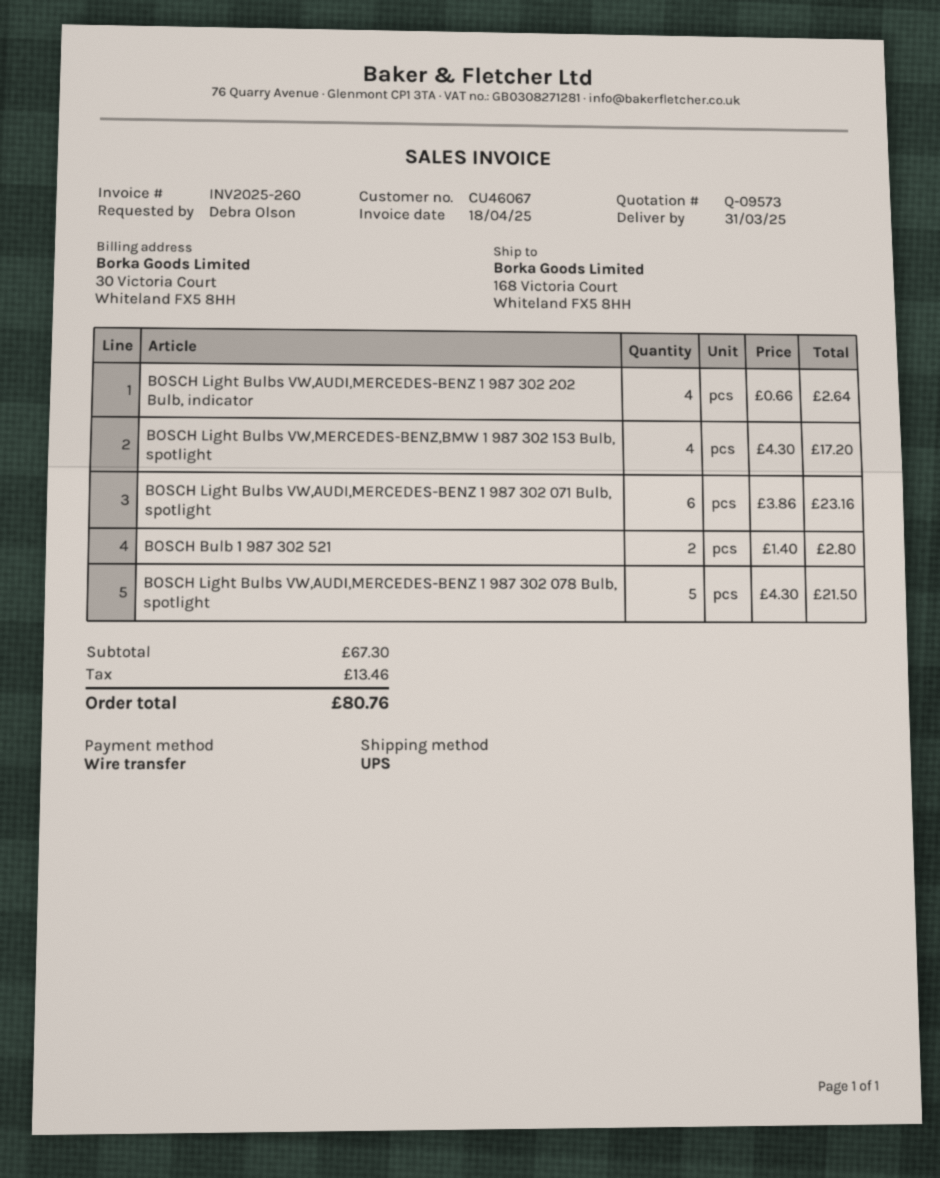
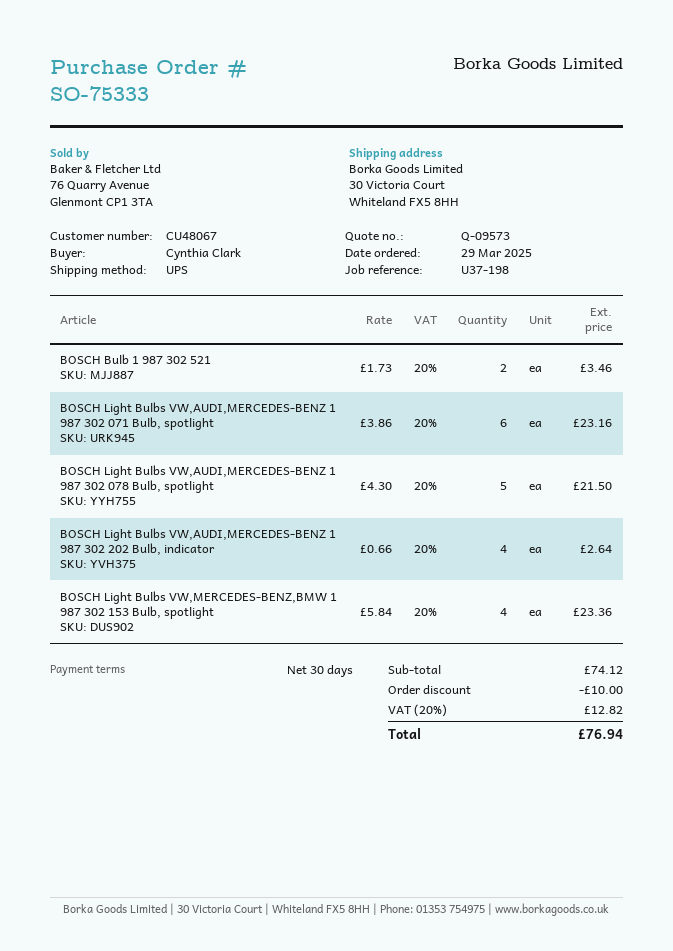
customer number: CU46067 -> CU48067
ordered by: Debra Olson -> Cynthia Clark
ship to: 168 Victoria Court, Whiteland FX5 8HH -> 30 Victoria Court, Whiteland FX5 8HH
BOSCH Light Bulbs VW,MERCEDES-BENZ,BMW 1 987 302 153 Bulb, spotlight: 4 x 4.30 = 17.20 -> 4 x 5.84 = 23.36
BOSCH Bulb 1 987 302 521: 2 x 1.40 = 2.80 -> 2 x 1.73 = 3.46
subtotal: 67.30 -> 74.12
discount: none -> 10.00
tax: 13.46 -> 12.82
total: 80.76 -> 76.94

